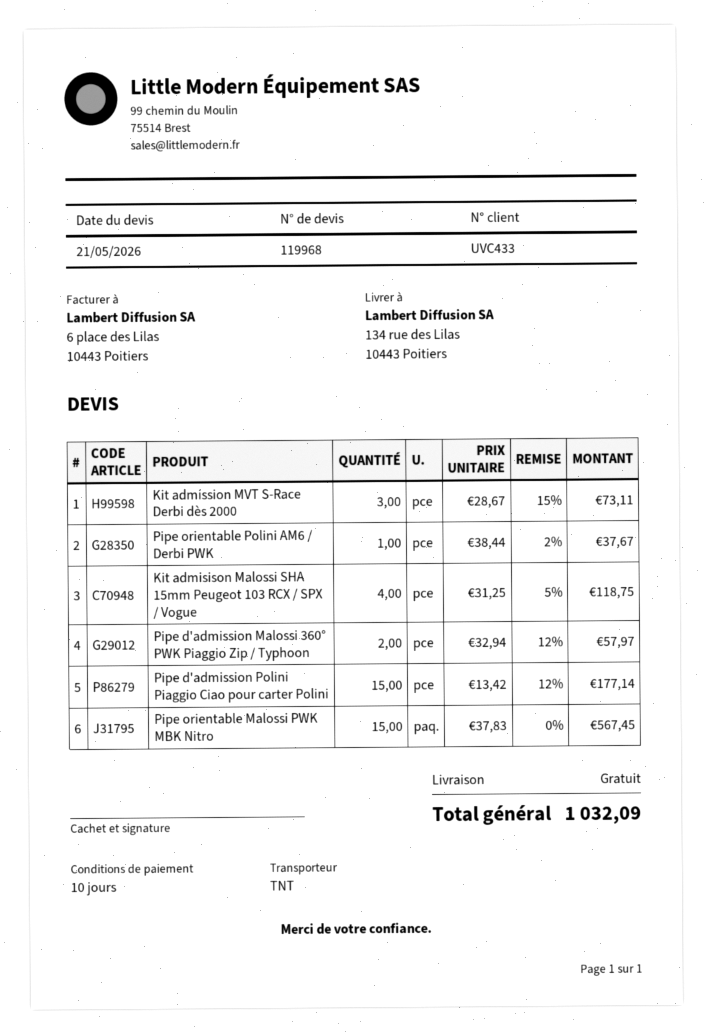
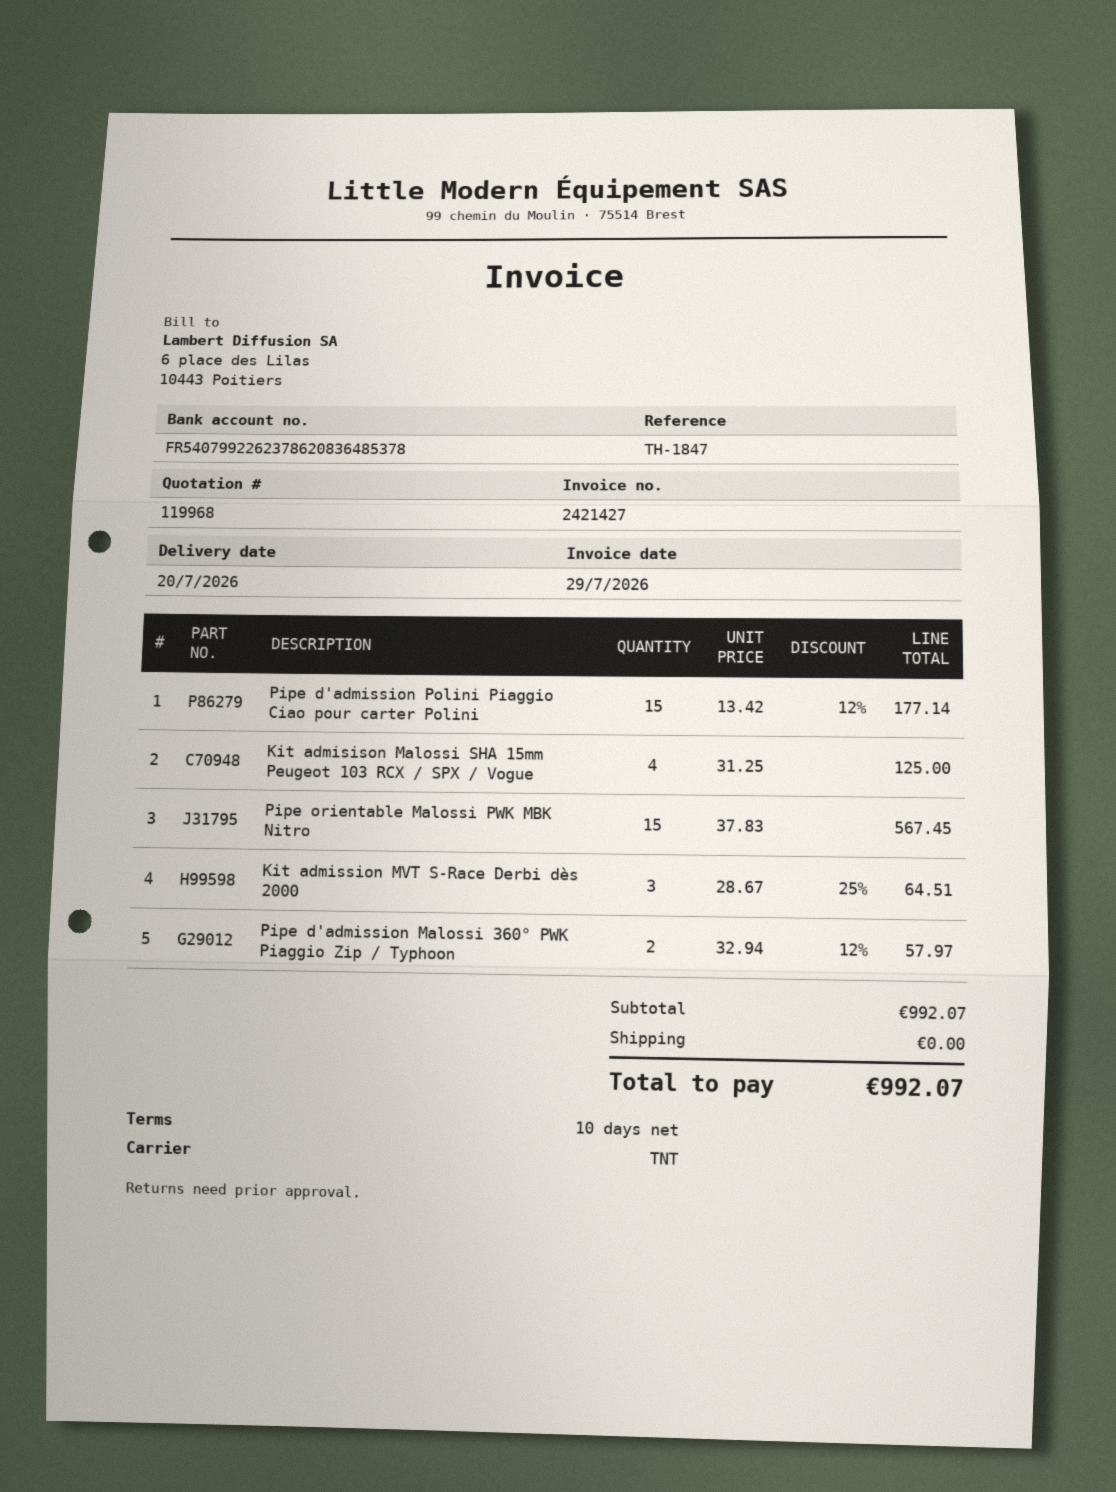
Kit admission MVT S-Race Derbi dès 2000: 3 x 28.67 - 15% = 73.11 -> 3 x 28.67 - 25% = 64.51
Pipe orientable Polini AM6 / Derbi PWK: 1 x 38.44 - 2% = 37.67 -> none
Kit admisison Malossi SHA 15mm Peugeot 103 RCX / SPX / Vogue: 4 x 31.25 - 5% = 118.75 -> 4 x 31.25 = 125.00
total: 1032.09 -> 992.07

